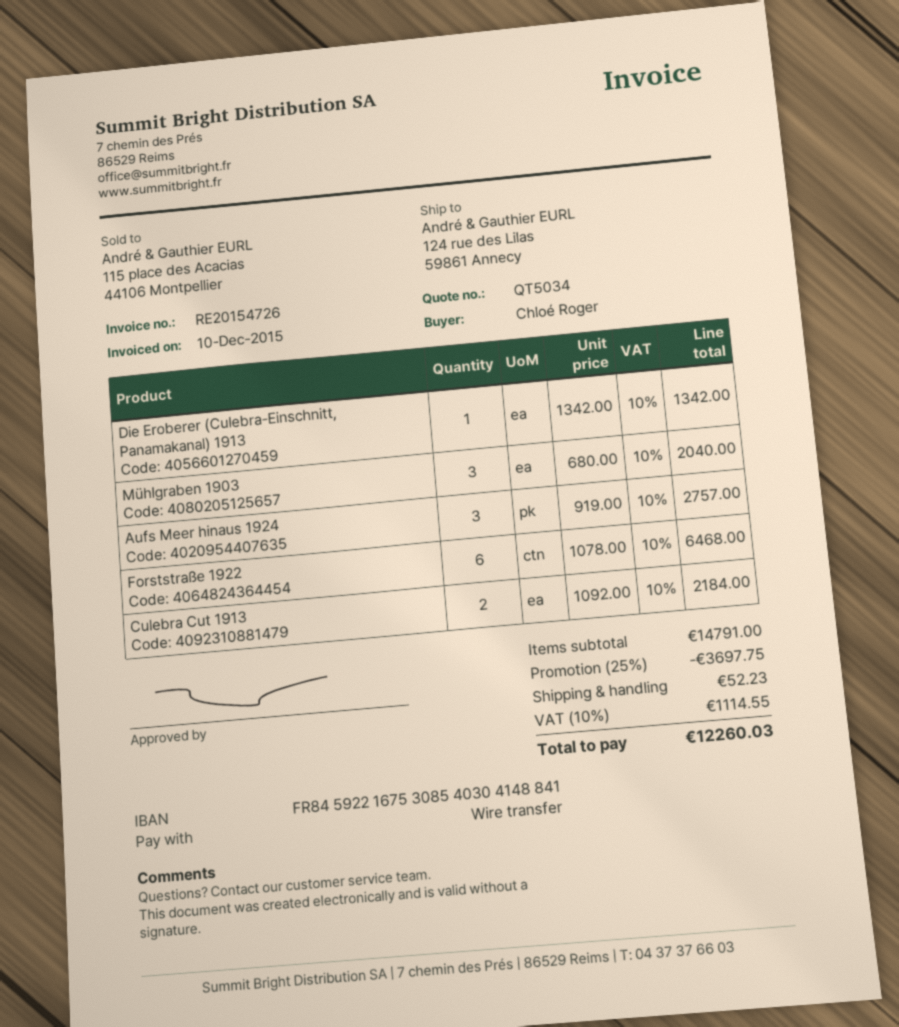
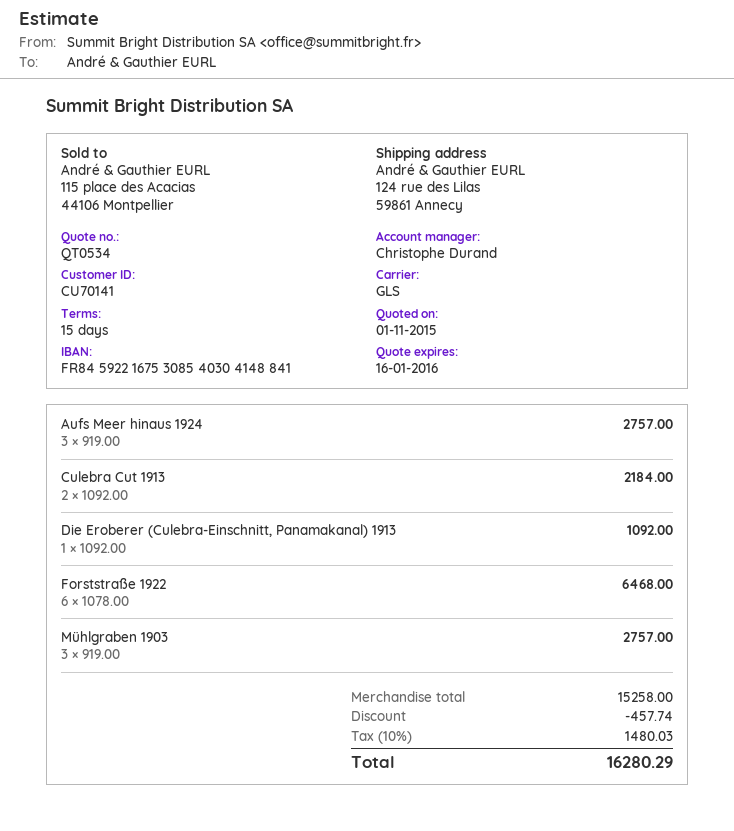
quote number: QT5034 -> QT0534
Die Eroberer (Culebra-Einschnitt, Panamakanal) 1913: 1 x 1342.00 = 1342.00 -> 1 x 1092.00 = 1092.00
Mühlgraben 1903: 3 x 680.00 = 2040.00 -> 3 x 919.00 = 2757.00
subtotal: 14791.00 -> 15258.00
discount: 3697.75 -> 457.74
shipping: 52.23 -> none
tax: 10% = 1114.55 -> 10% = 1480.03
total: 12260.03 -> 16280.29

